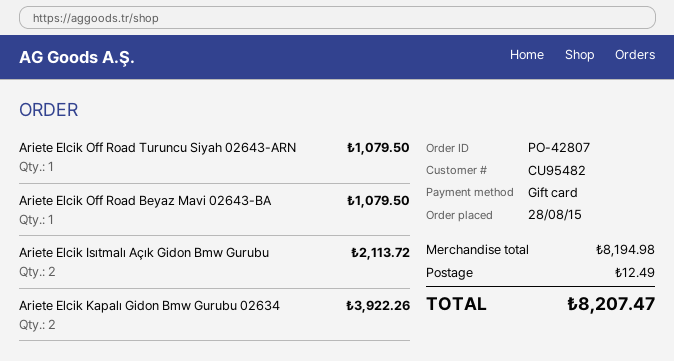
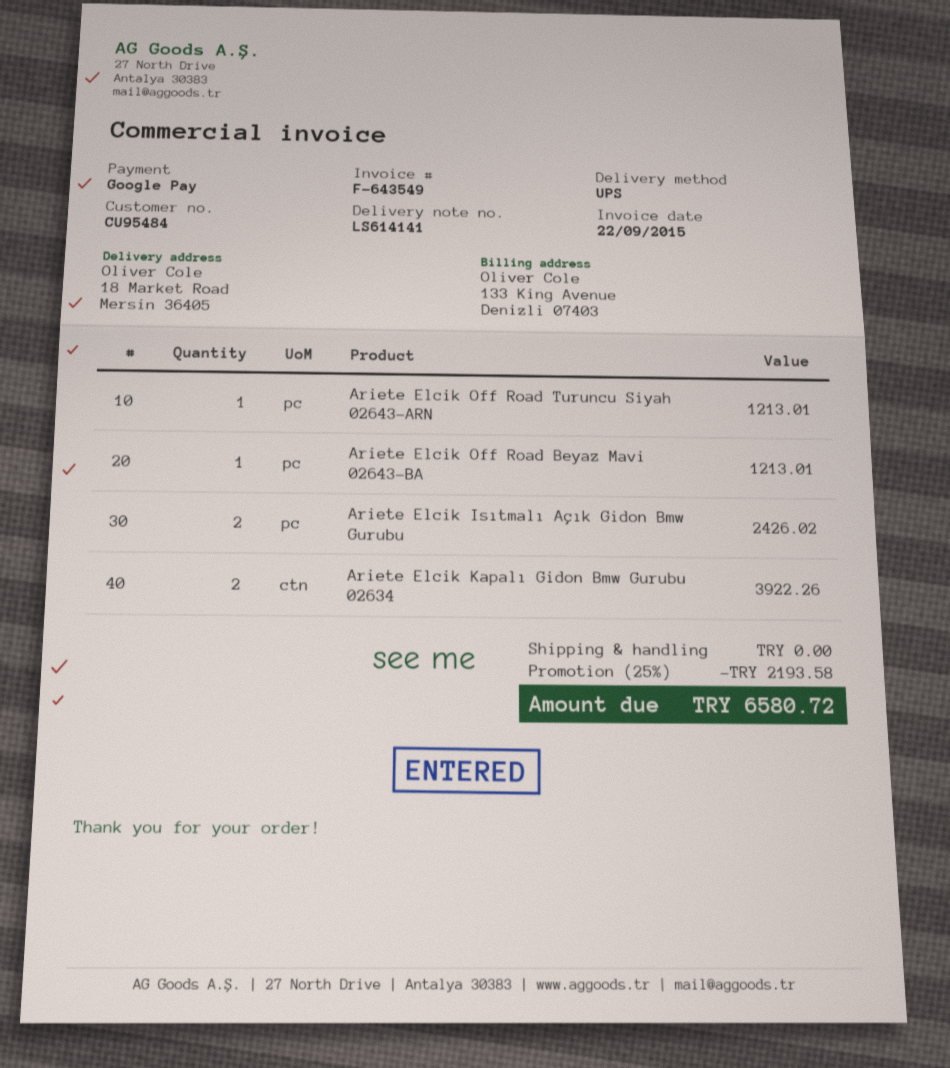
customer number: CU95482 -> CU95484
payment method: gift card -> Google Pay
Ariete Elcik Off Road Turuncu Siyah 02643-ARN: 1 for 1079.50 -> 1 for 1213.01
Ariete Elcik Off Road Beyaz Mavi 02643-BA: 1 for 1079.50 -> 1 for 1213.01
Ariete Elcik Isıtmalı Açık Gidon Bmw Gurubu: 2 for 2113.72 -> 2 for 2426.02
discount: none -> 25% = 2193.58
shipping: 12.49 -> 0.00
total: 8207.47 -> 6580.72

